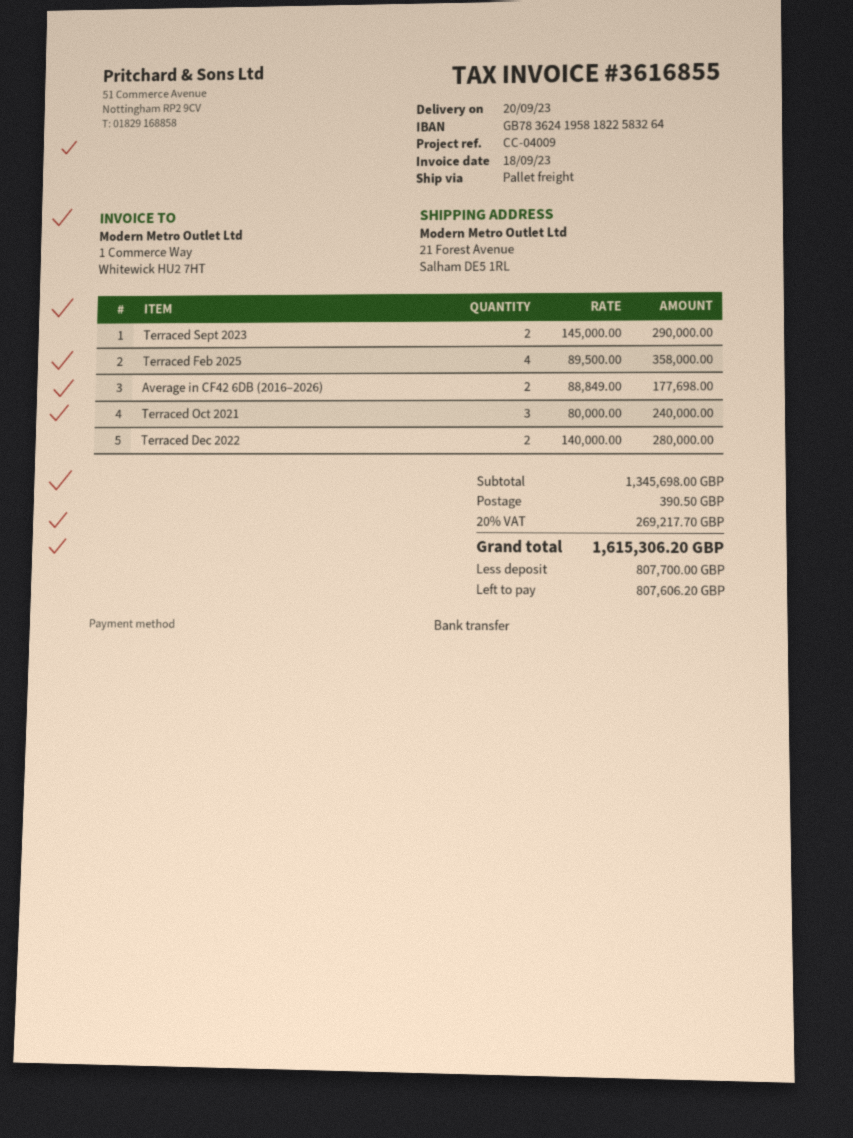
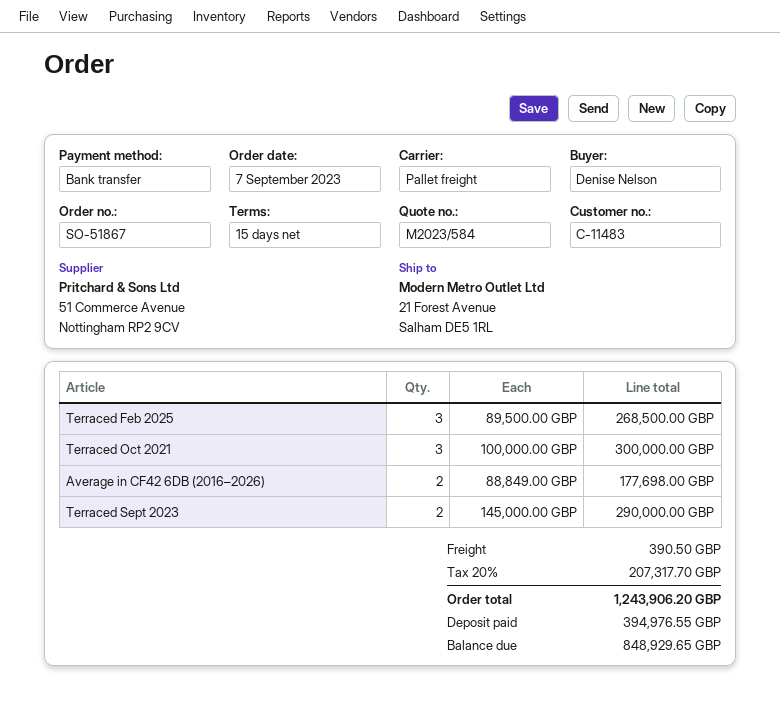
Terraced Feb 2025: 4 x 89500.00 = 358000.00 -> 3 x 89500.00 = 268500.00
Terraced Oct 2021: 3 x 80000.00 = 240000.00 -> 3 x 100000.00 = 300000.00
Terraced Dec 2022: 2 x 140000.00 = 280000.00 -> none
tax: 20% = 269217.70 -> 20% = 207317.70
total: 1615306.20 -> 1243906.20
deposit: 807700.00 -> 394976.55
balance: 807606.20 -> 848929.65

